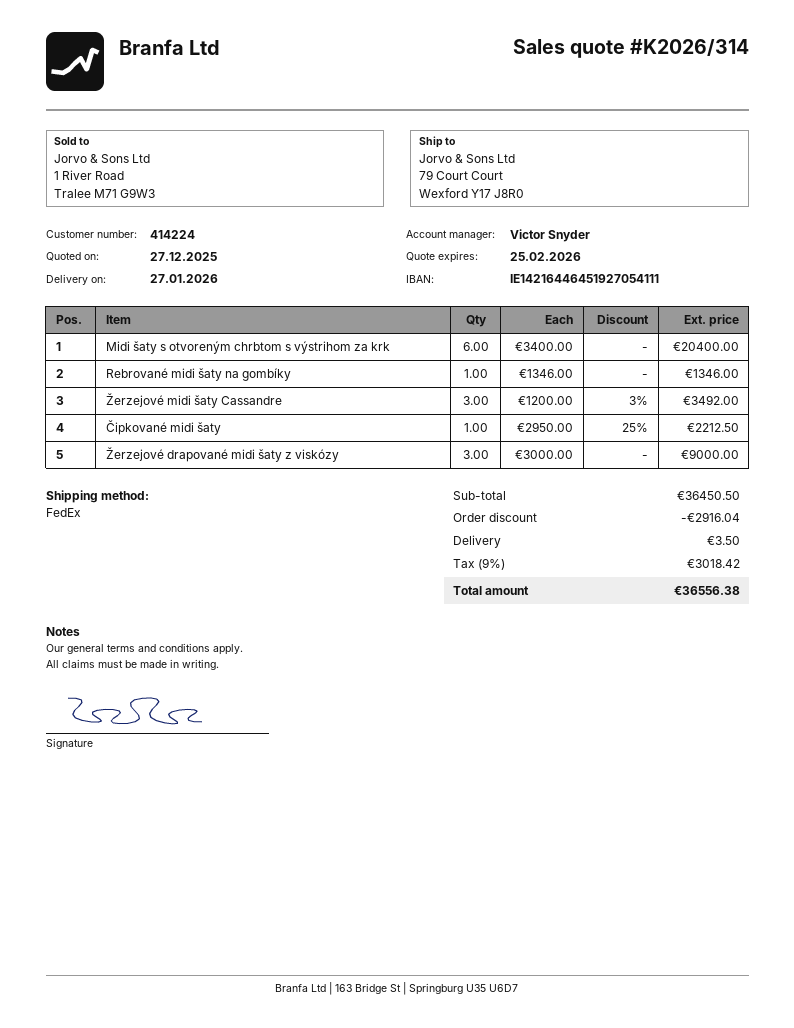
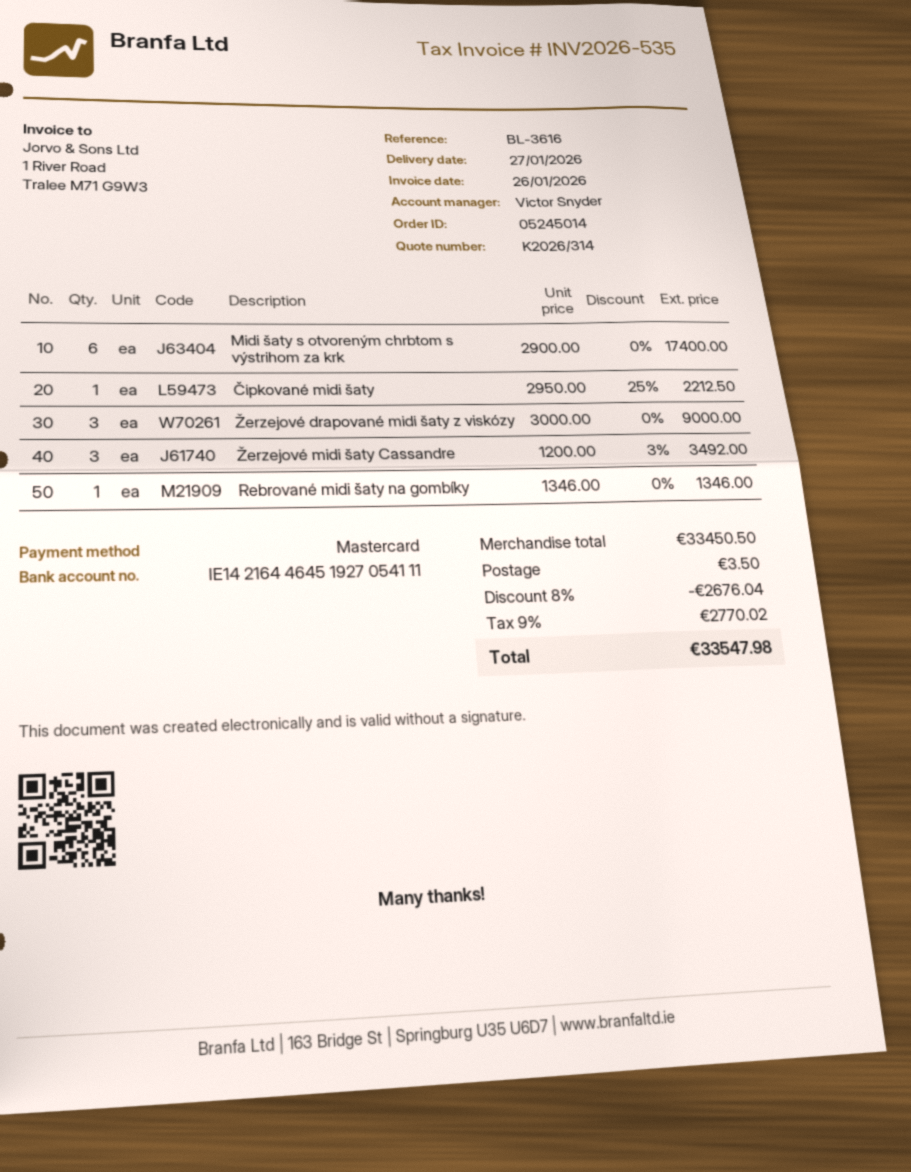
Midi šaty s otvoreným chrbtom s výstrihom za krk: 6 x 3400.00 = 20400.00 -> 6 x 2900.00 = 17400.00
subtotal: 36450.50 -> 33450.50
discount: 2916.04 -> 2676.04
tax: 9% = 3018.42 -> 9% = 2770.02
total: 36556.38 -> 33547.98

